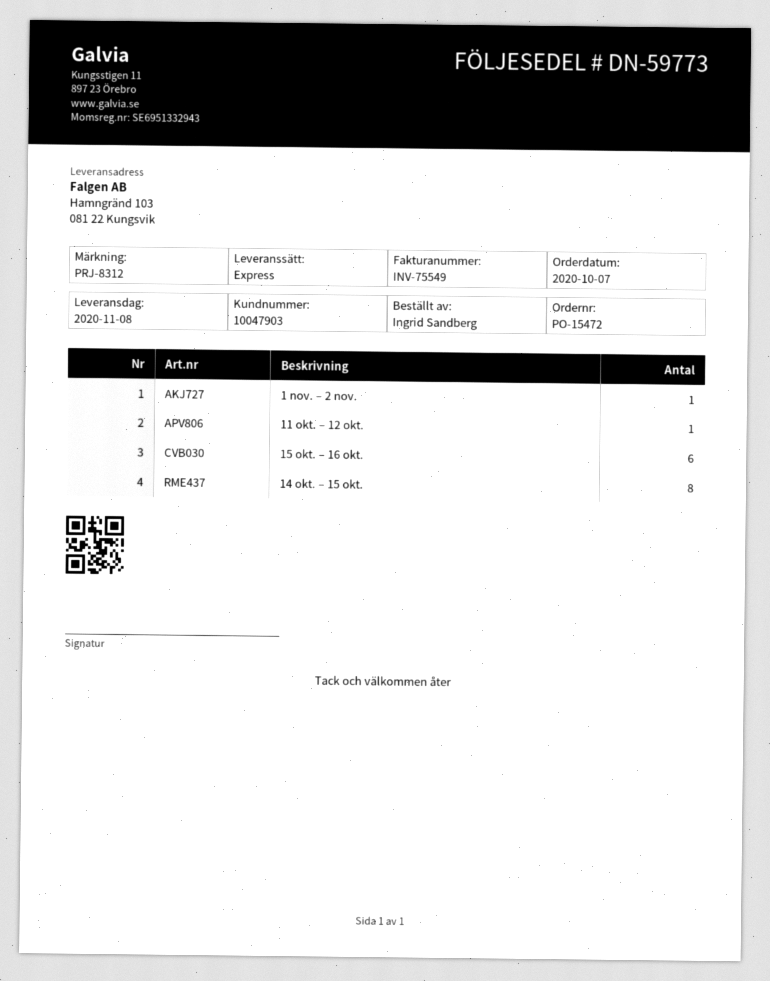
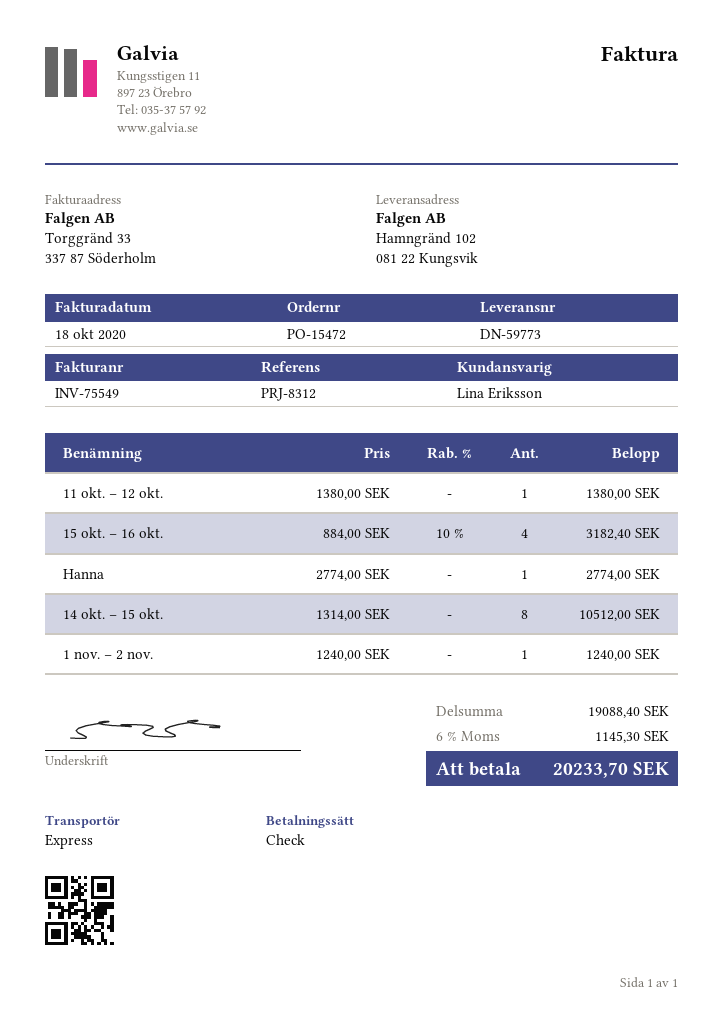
ship to: Hamngränd 103, 081 22 Kungsvik -> Hamngränd 102, 081 22 Kungsvik
15 okt. – 16 okt.: 6 -> 4
Hanna: none -> 1

